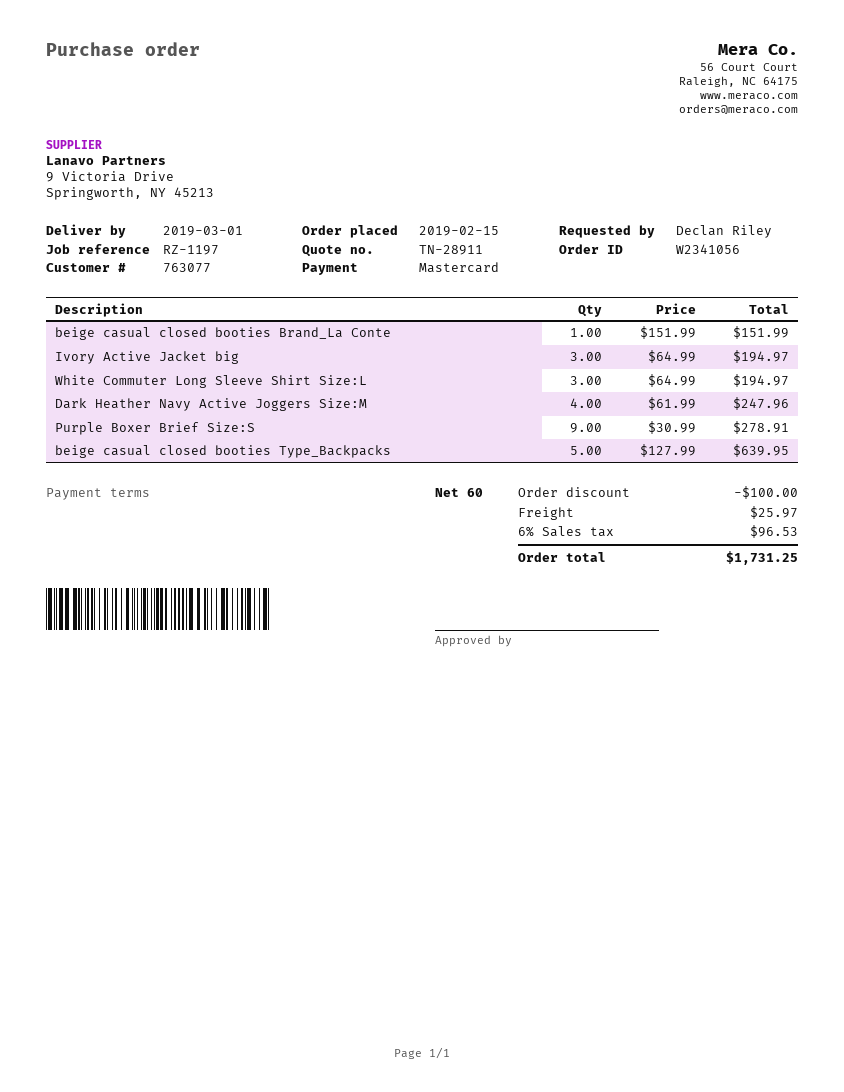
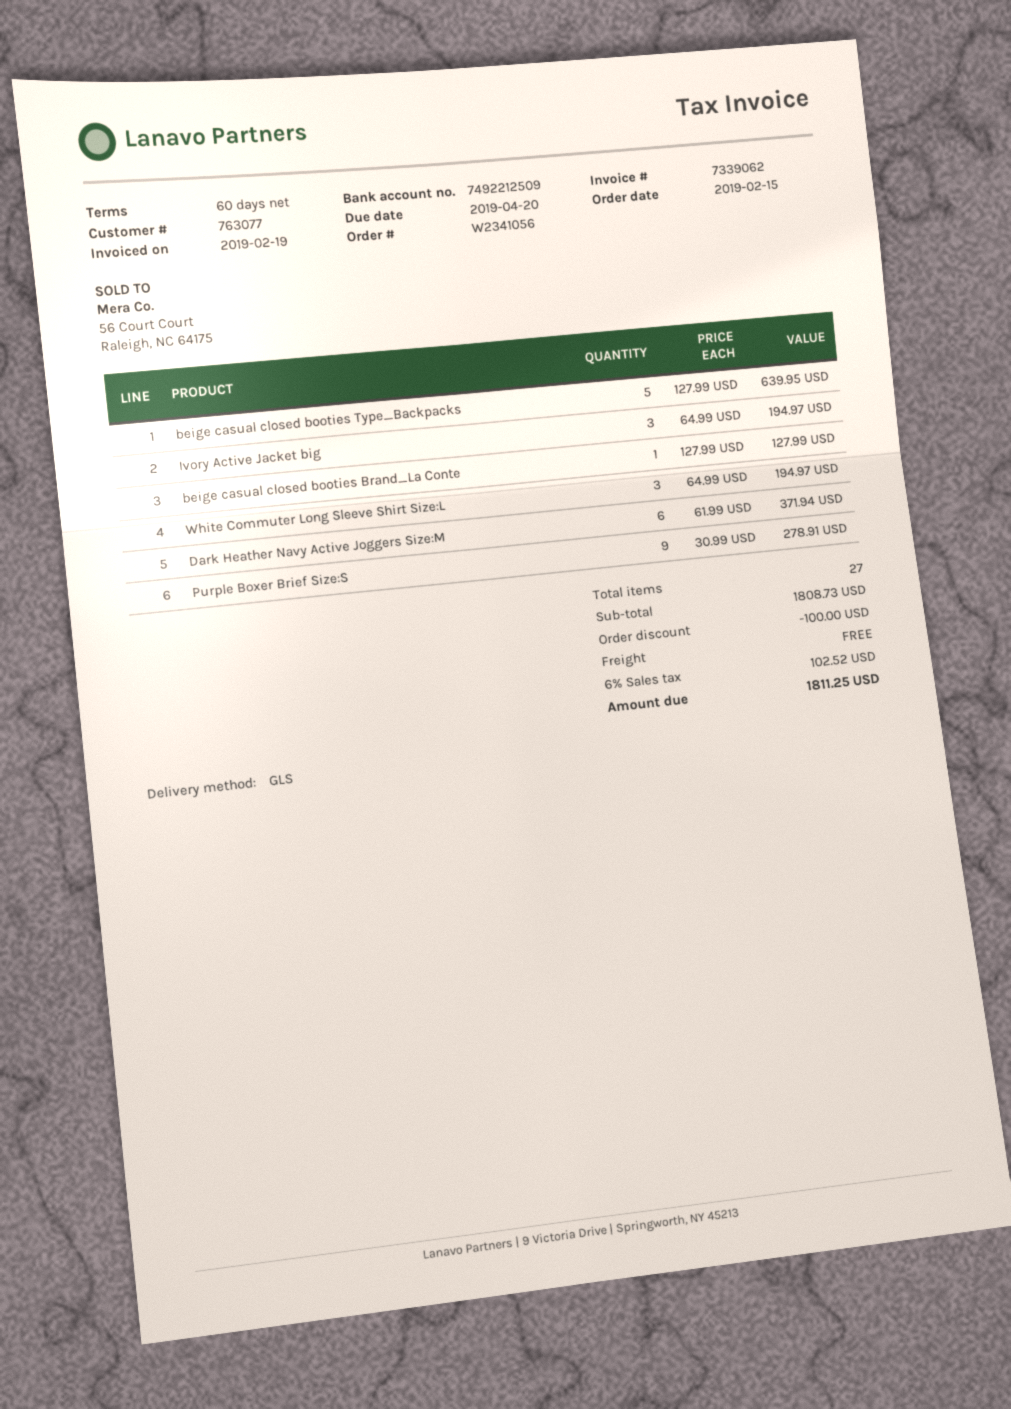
beige casual closed booties Brand_La Conte: 1 x 151.99 = 151.99 -> 1 x 127.99 = 127.99
Dark Heather Navy Active Joggers Size:M: 4 x 61.99 = 247.96 -> 6 x 61.99 = 371.94
shipping: 25.97 -> 0.00
tax: 6% = 96.53 -> 6% = 102.52
total: 1731.25 -> 1811.25

